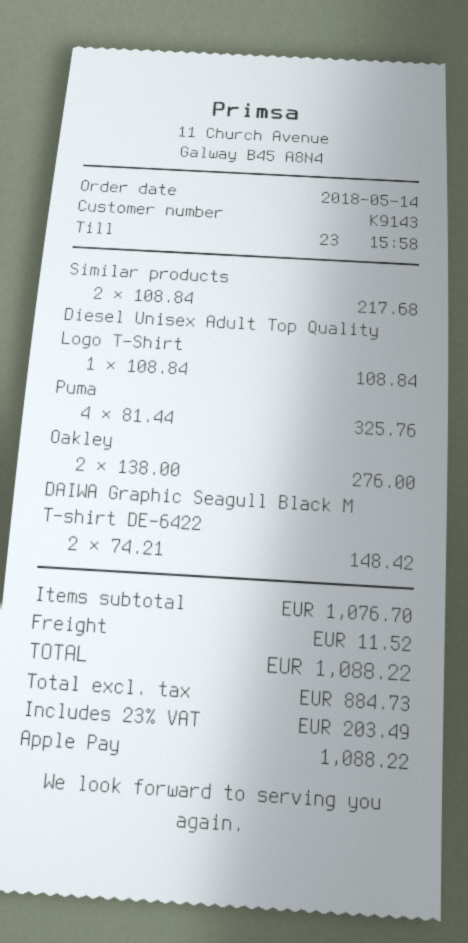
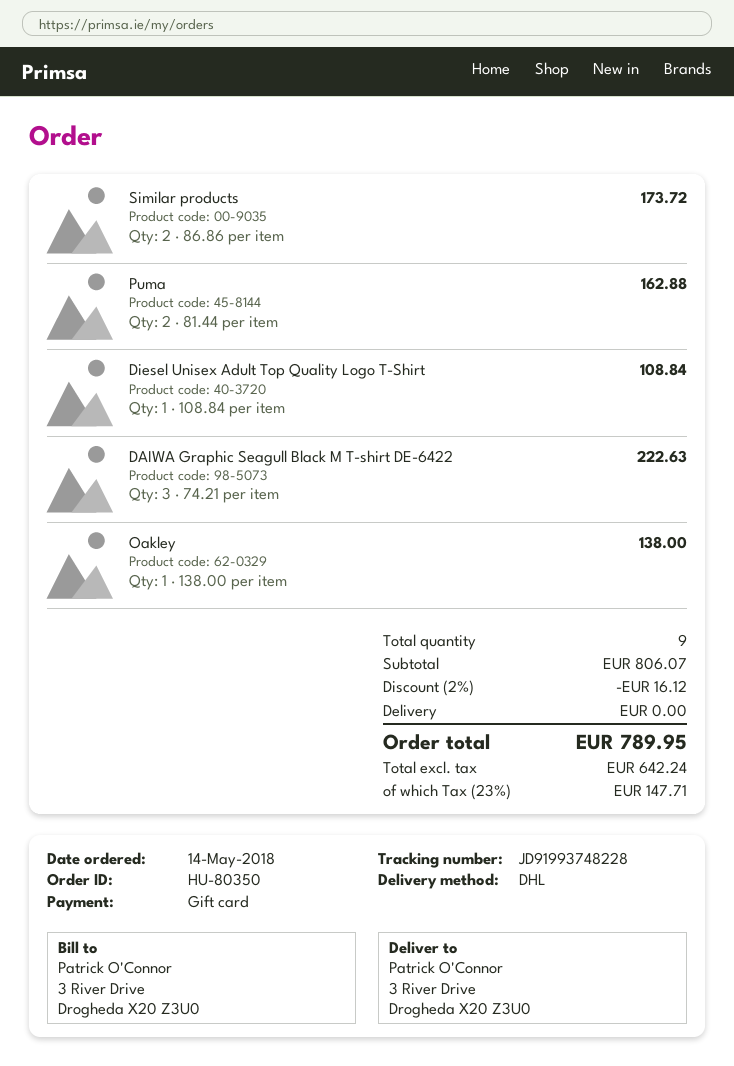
payment method: Apple Pay -> gift card
Similar products: 2 x 108.84 = 217.68 -> 2 x 86.86 = 173.72
Puma: 4 x 81.44 = 325.76 -> 2 x 81.44 = 162.88
Oakley: 2 x 138.00 = 276.00 -> 1 x 138.00 = 138.00
DAIWA Graphic Seagull Black M T-shirt DE-6422: 2 x 74.21 = 148.42 -> 3 x 74.21 = 222.63
subtotal: 1076.70 -> 806.07
discount: none -> 2% = 16.12
shipping: 11.52 -> 0.00
net: 884.73 -> 642.24
tax: 23% = 203.49 -> 23% = 147.71
total: 1088.22 -> 789.95

